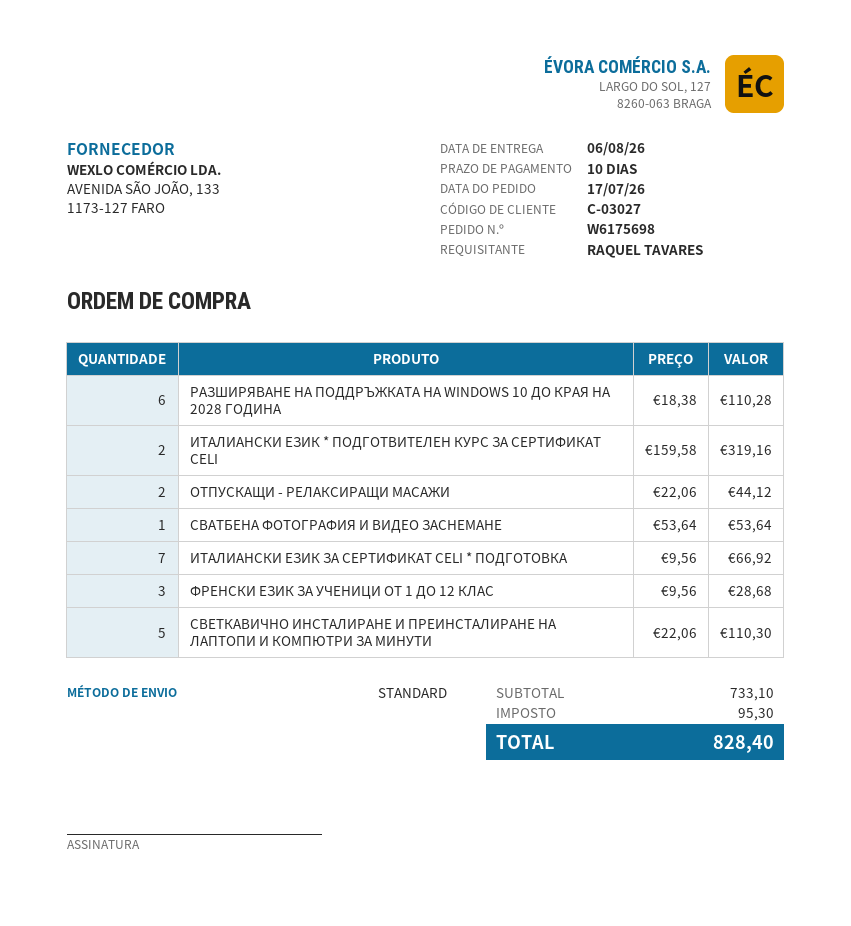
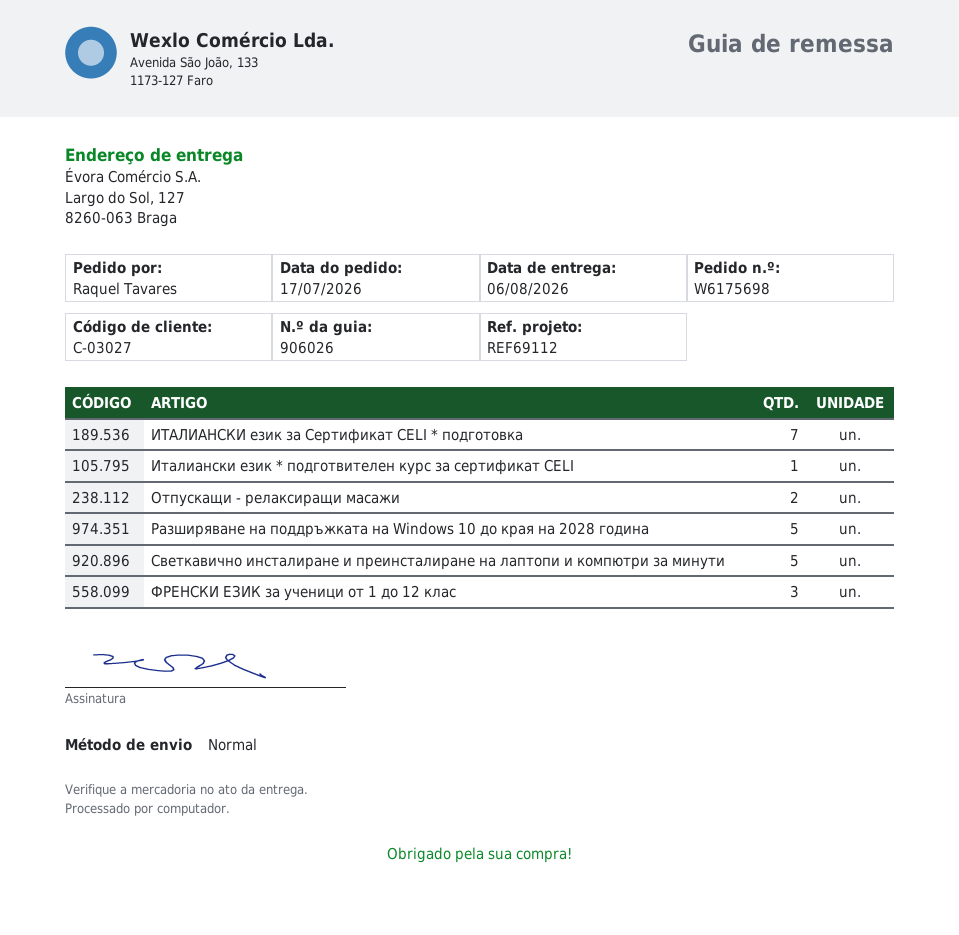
РАЗШИРЯВАНЕ НА ПОДДРЪЖКАТА НА WINDOWS 10 ДО КРАЯ НА 2028 ГОДИНА: 6 -> 5
ИТАЛИАНСКИ ЕЗИК * ПОДГОТВИТЕЛЕН КУРС ЗА СЕРТИФИКАТ CELI: 2 -> 1
СВАТБЕНА ФОТОГРАФИЯ И ВИДЕО ЗАСНЕМАНЕ: 1 -> none

